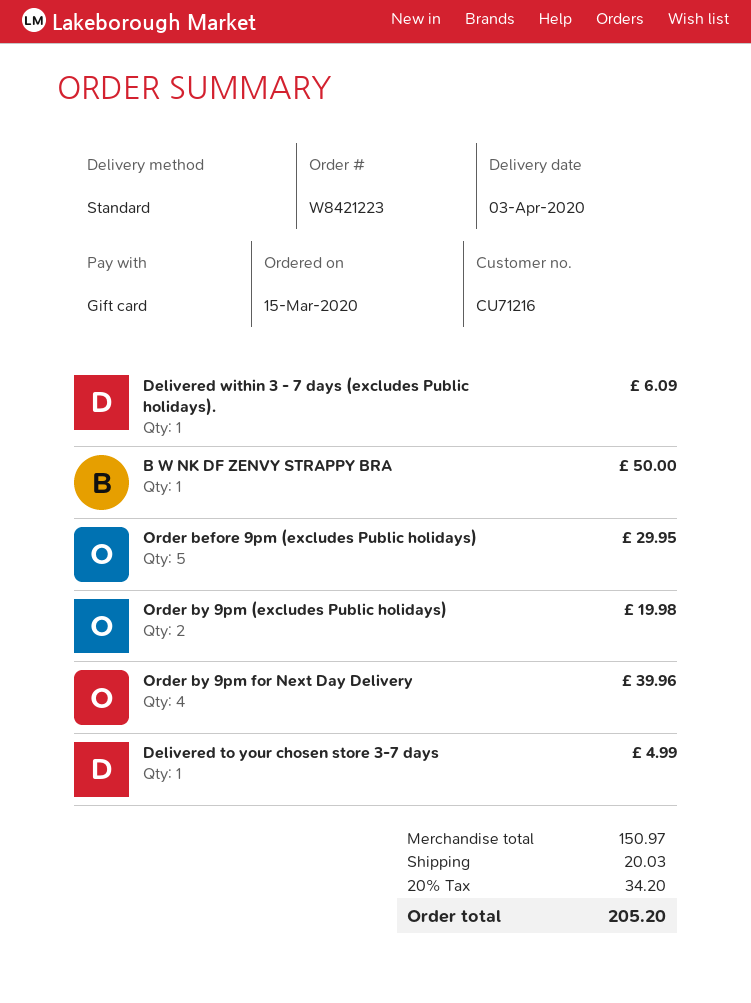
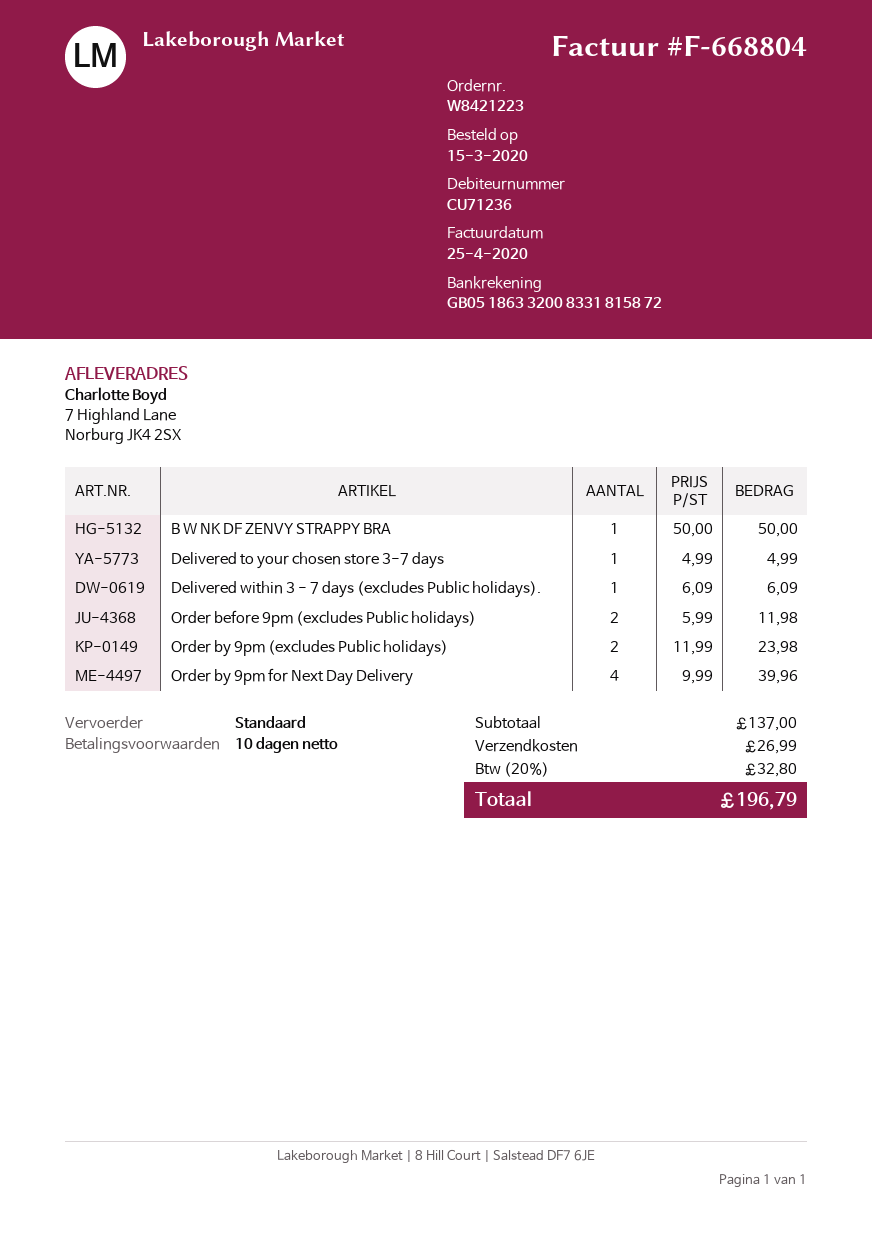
customer number: CU71216 -> CU71236
Order before 9pm (excludes Public holidays): 5 for 29.95 -> 2 for 11.98
Order by 9pm (excludes Public holidays): 2 for 19.98 -> 2 for 23.98
subtotal: 150.97 -> 137.00
shipping: 20.03 -> 26.99
tax: 20% = 34.20 -> 20% = 32.80
total: 205.20 -> 196.79

